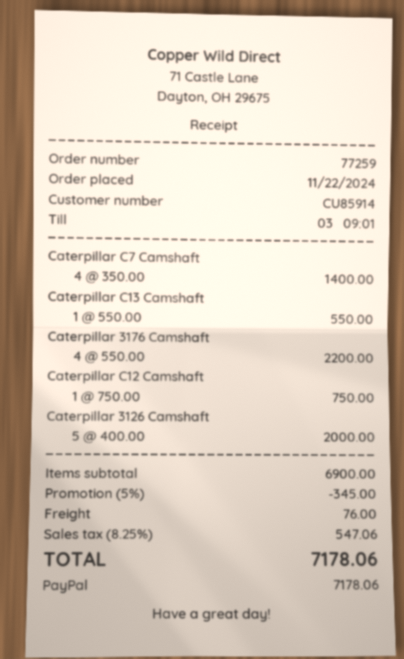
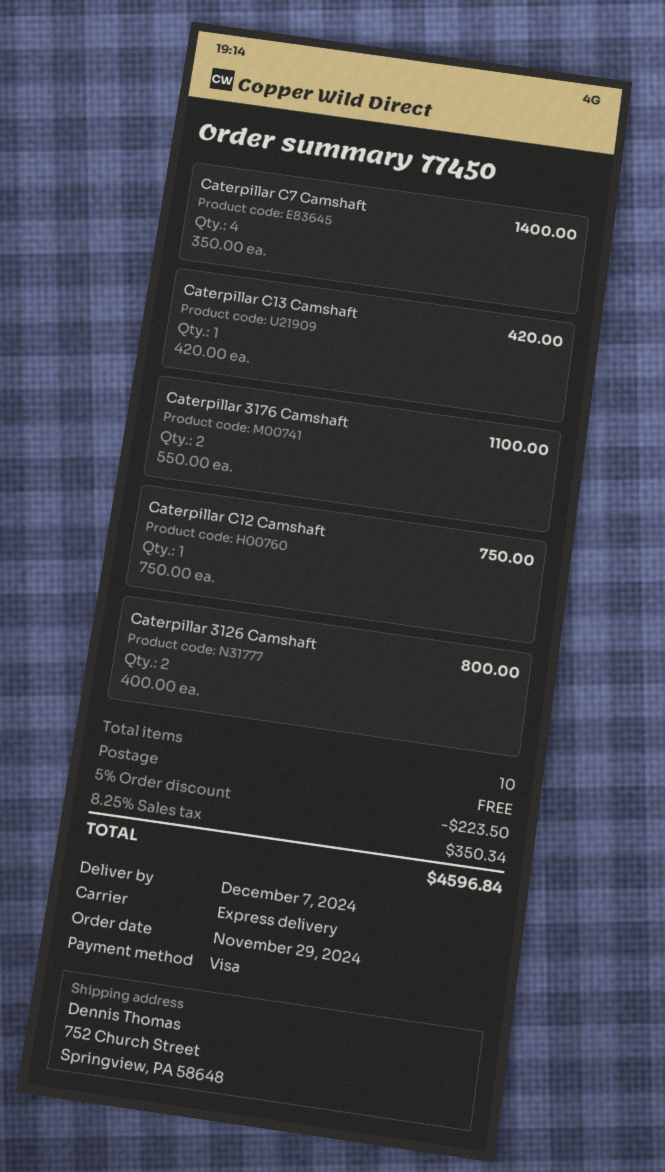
order number: 77259 -> 77450
order date: 2024-11-22 -> 2024-11-29
payment method: PayPal -> Visa
Caterpillar C13 Camshaft: 1 x 550.00 = 550.00 -> 1 x 420.00 = 420.00
Caterpillar 3176 Camshaft: 4 x 550.00 = 2200.00 -> 2 x 550.00 = 1100.00
Caterpillar 3126 Camshaft: 5 x 400.00 = 2000.00 -> 2 x 400.00 = 800.00
discount: 5% = 345.00 -> 5% = 223.50
shipping: 76.00 -> 0.00
tax: 8.25% = 547.06 -> 8.25% = 350.34
total: 7178.06 -> 4596.84

